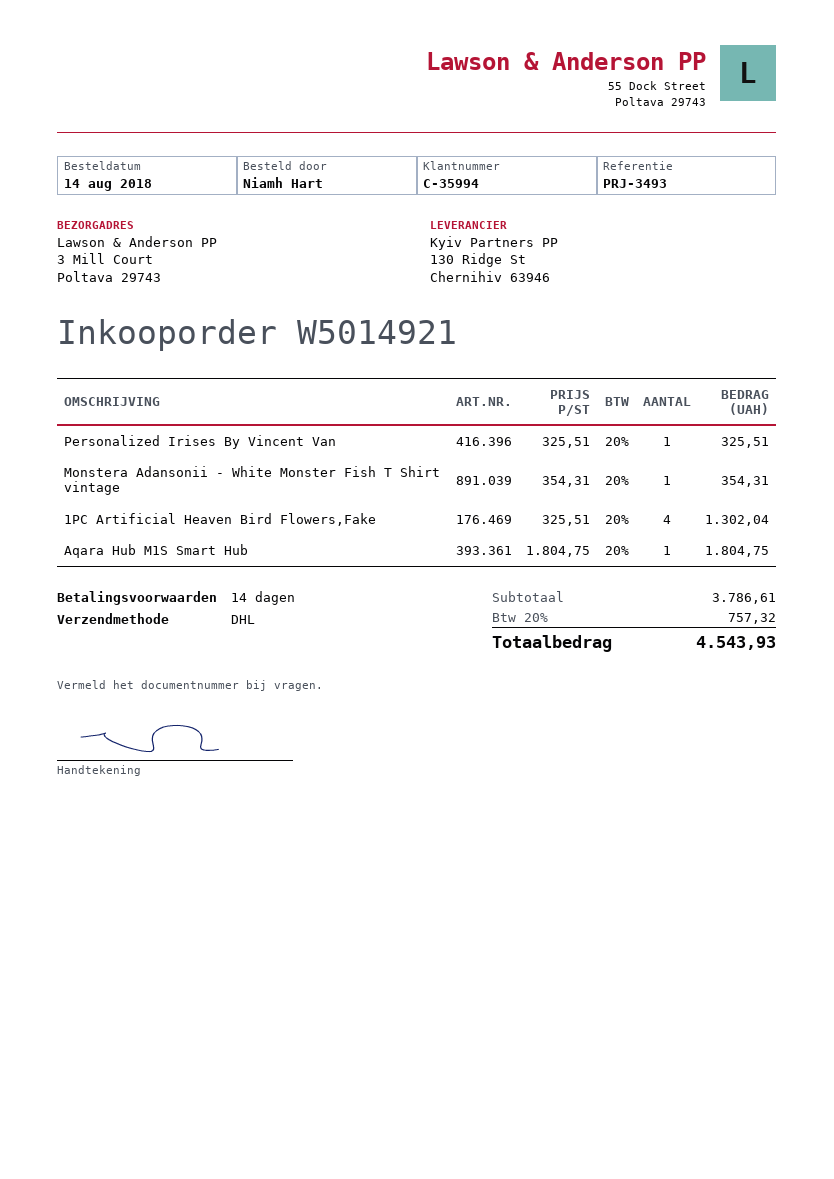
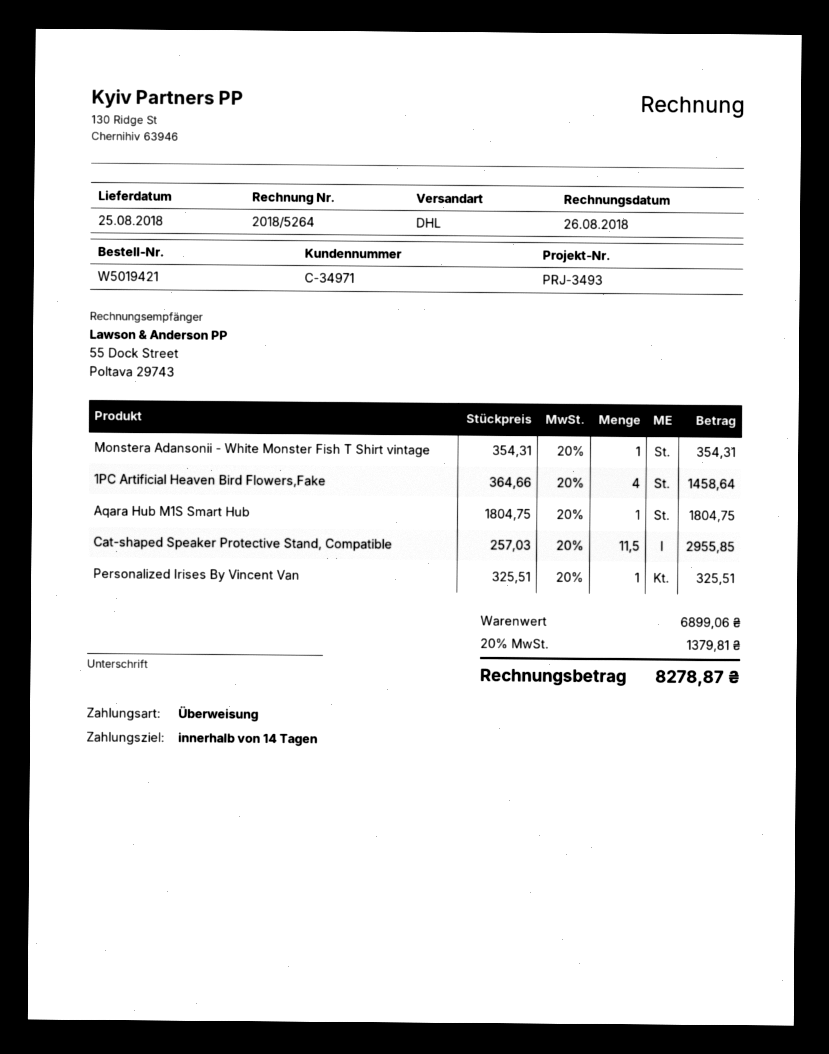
order number: W5014921 -> W5019421
customer number: C-35994 -> C-34971
1PC Artificial Heaven Bird Flowers,Fake: 4 x 325.51 = 1302.04 -> 4 x 364.66 = 1458.64
Cat-shaped Speaker Protective Stand, Compatible: none -> 11.5 x 257.03 = 2955.85
subtotal: 3786.61 -> 6899.06
tax: 20% = 757.32 -> 20% = 1379.81
total: 4543.93 -> 8278.87

